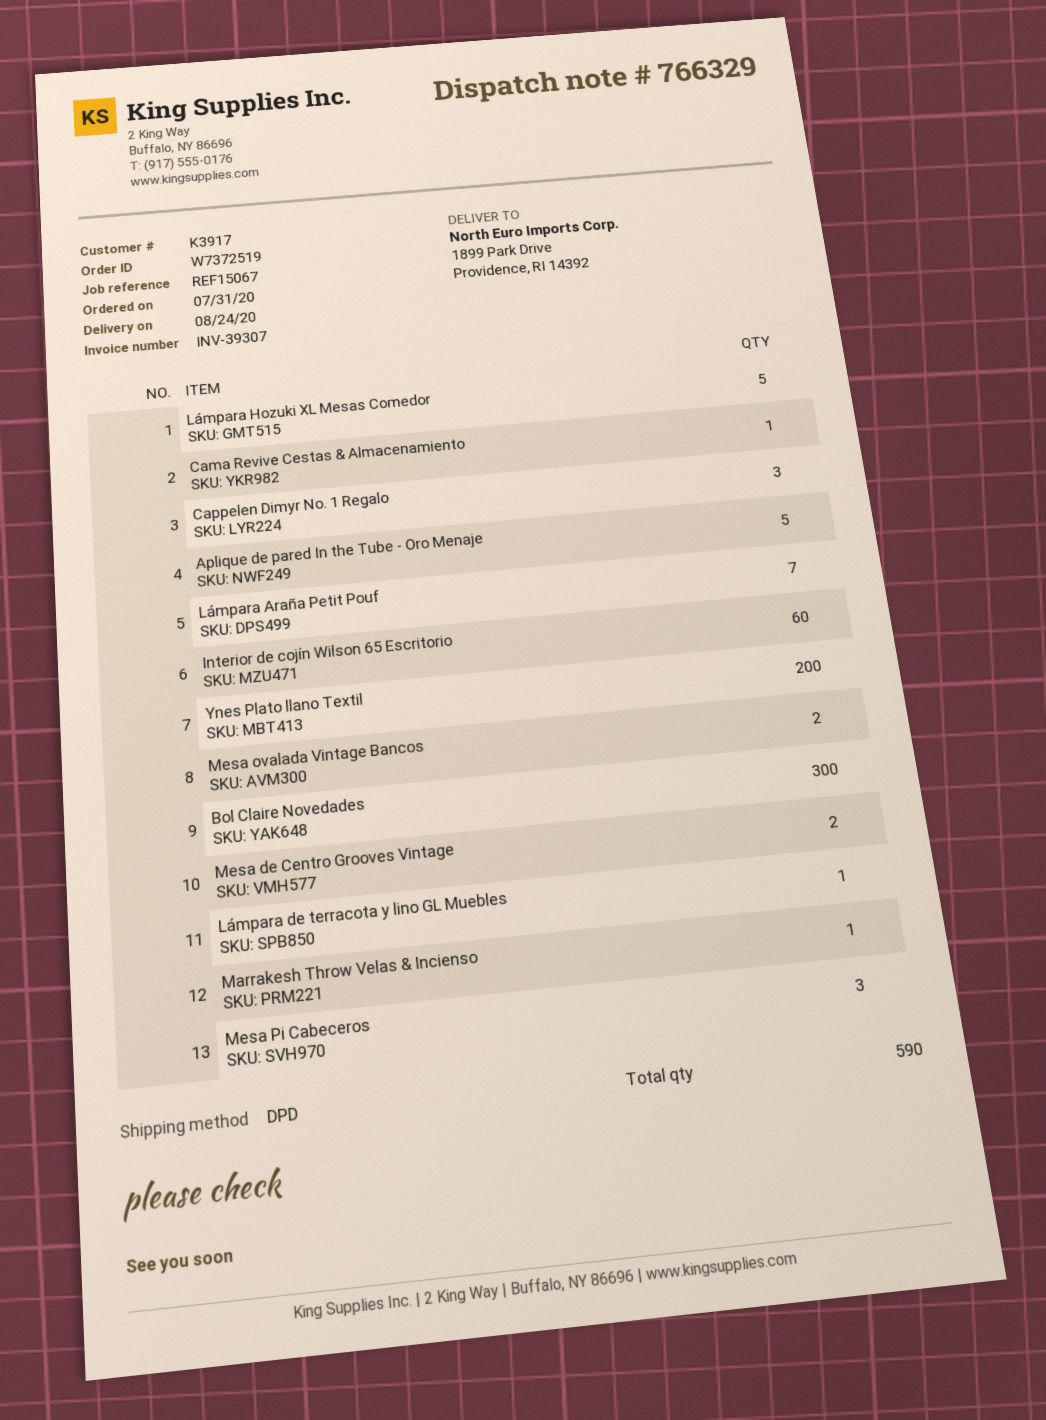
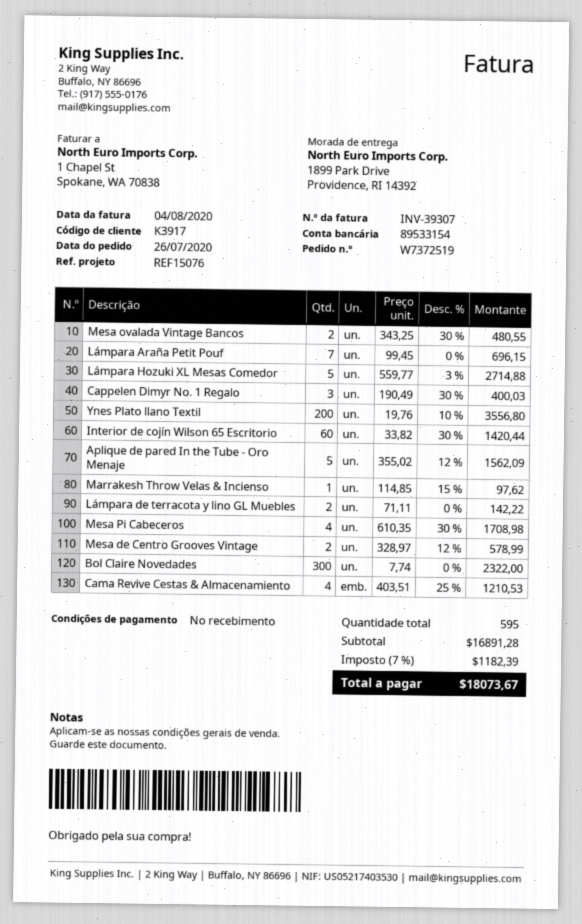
order date: 2020-07-31 -> 2020-07-26
reference: REF15067 -> REF15076
Cama Revive Cestas & Almacenamiento: 1 -> 4
Lámpara de terracota y lino GL Muebles: 1 -> 2
Mesa Pi Cabeceros: 3 -> 4
total quantity: 590 -> 595

